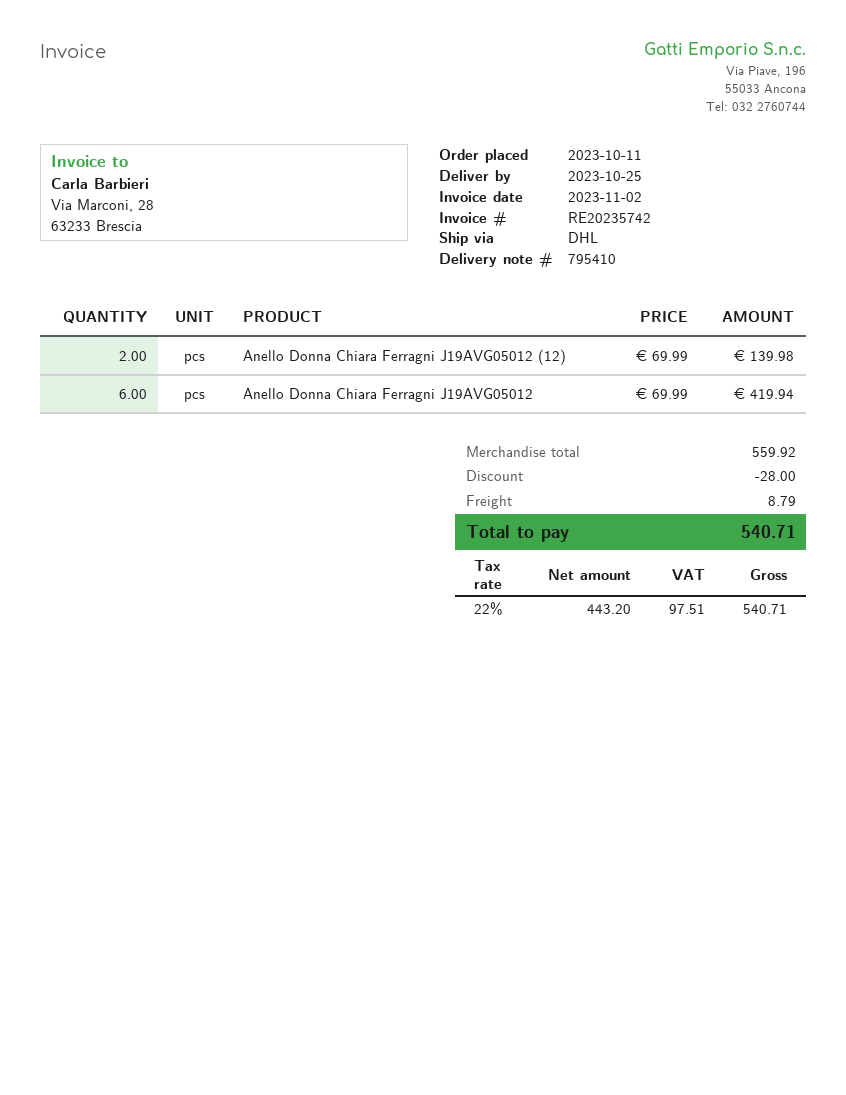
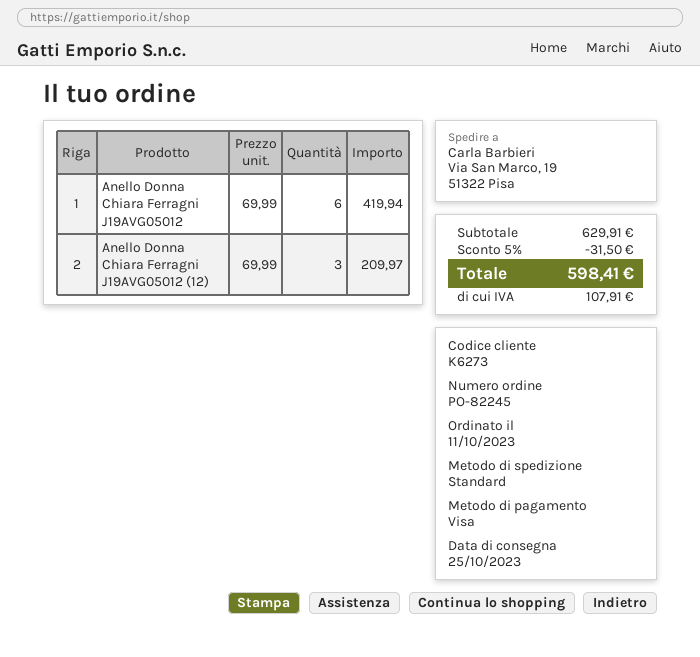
shipping method: DHL -> standard
Anello Donna Chiara Ferragni J19AVG05012 (12): 2 x 69.99 = 139.98 -> 3 x 69.99 = 209.97
subtotal: 559.92 -> 629.91
discount: 28.00 -> 31.50
shipping: 8.79 -> none
tax: 97.51 -> 107.91
total: 540.71 -> 598.41

